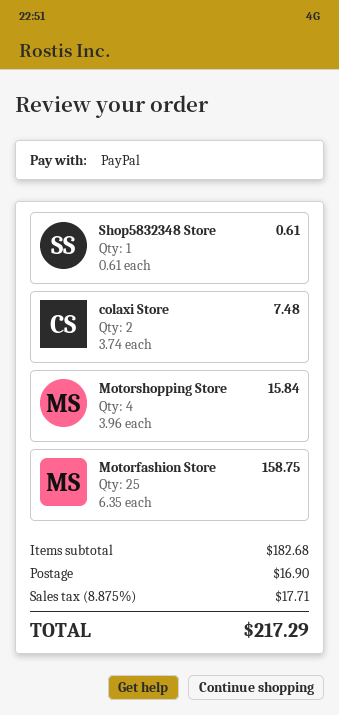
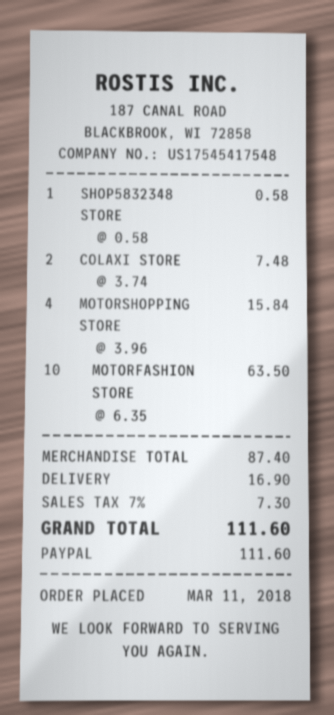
Shop5832348 Store: 1 x 0.61 = 0.61 -> 1 x 0.58 = 0.58
Motorfashion Store: 25 x 6.35 = 158.75 -> 10 x 6.35 = 63.50
subtotal: 182.68 -> 87.40
tax: 8.875% = 17.71 -> 7% = 7.30
total: 217.29 -> 111.60

